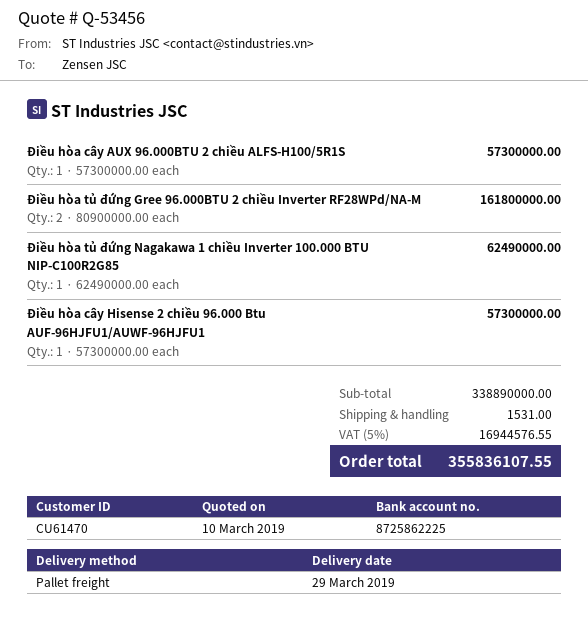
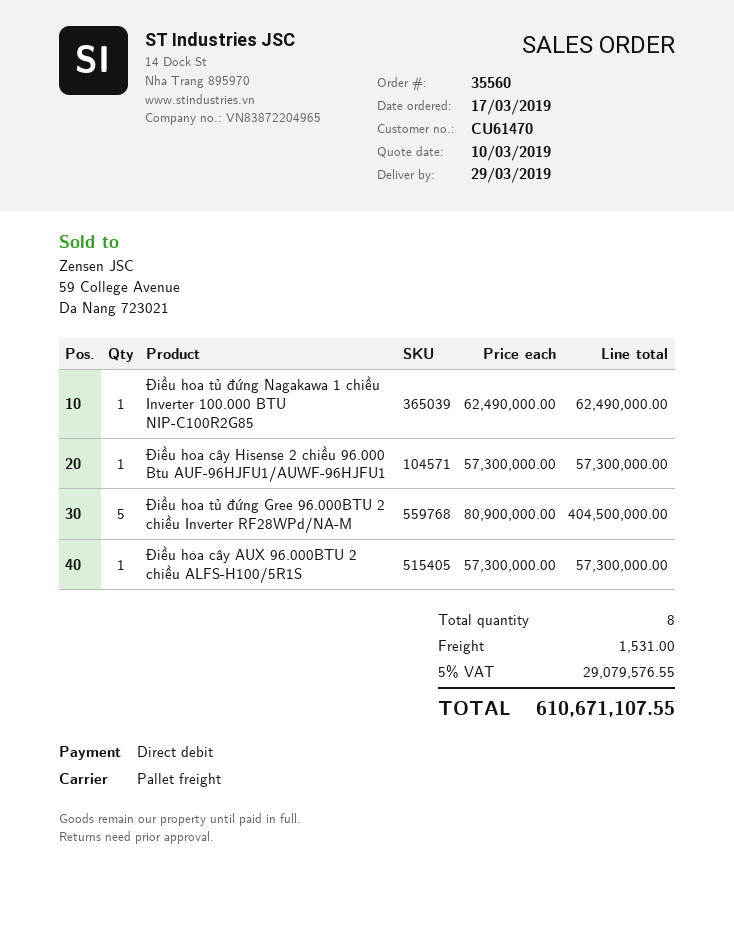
Điều hòa tủ đứng Gree 96.000BTU 2 chiều Inverter RF28WPd/NA-M: 2 x 80900000.00 = 161800000.00 -> 5 x 80900000.00 = 404500000.00
tax: 5% = 16944576.55 -> 5% = 29079576.55
total: 355836107.55 -> 610671107.55

